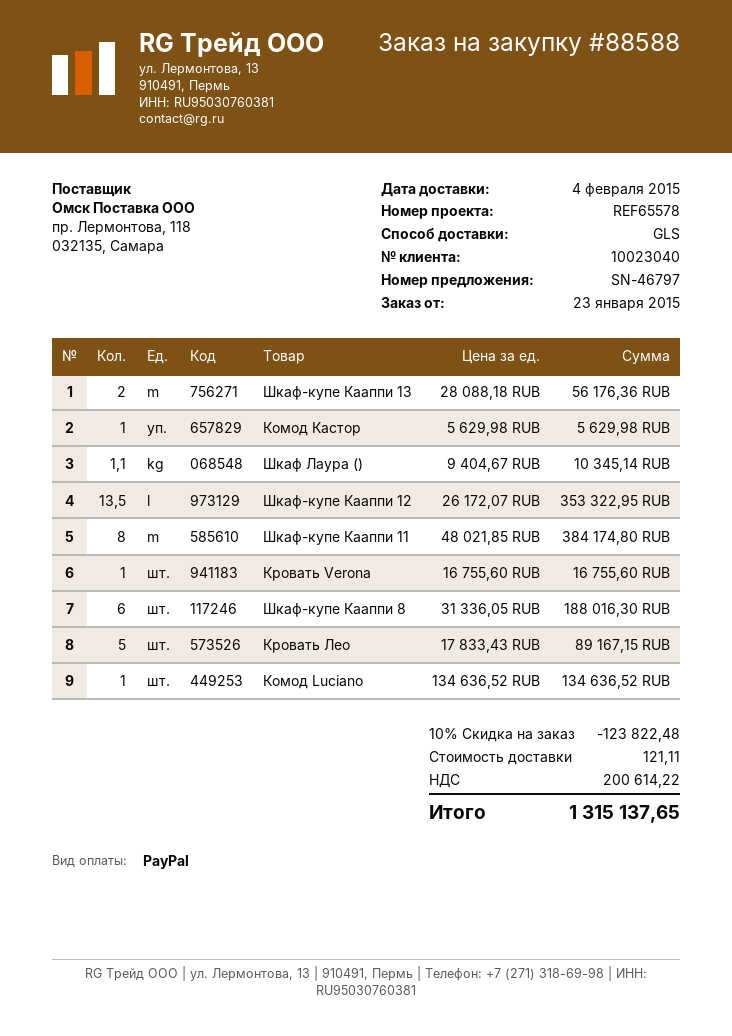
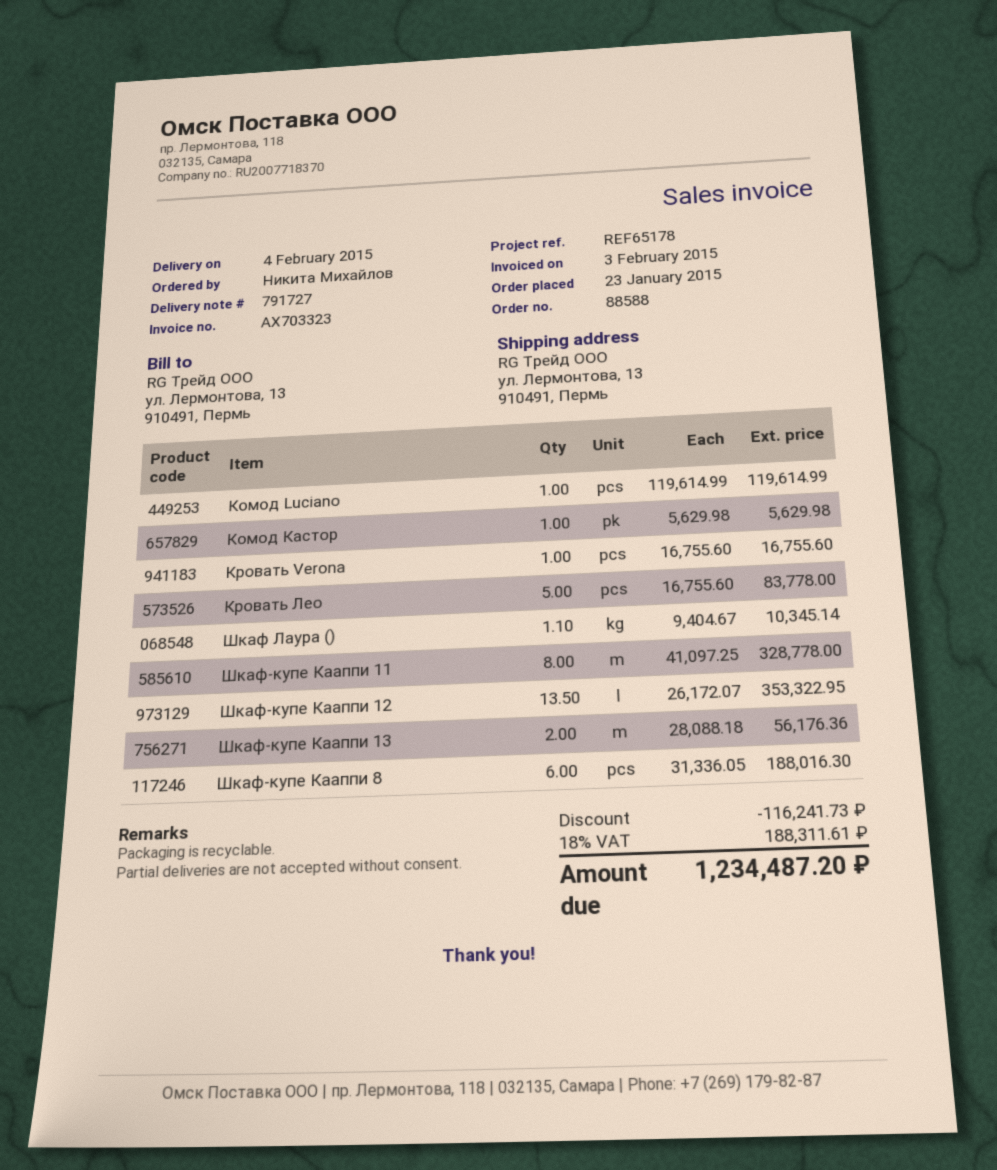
reference: REF65578 -> REF65178
Шкаф-купе Кааппи 11: 8 x 48021.85 = 384174.80 -> 8 x 41097.25 = 328778.00
Кровать Лео: 5 x 17833.43 = 89167.15 -> 5 x 16755.60 = 83778.00
Комод Luciano: 1 x 134636.52 = 134636.52 -> 1 x 119614.99 = 119614.99
discount: 123822.48 -> 116241.73
shipping: 121.11 -> none
tax: 200614.22 -> 188311.61
total: 1315137.65 -> 1234487.20

